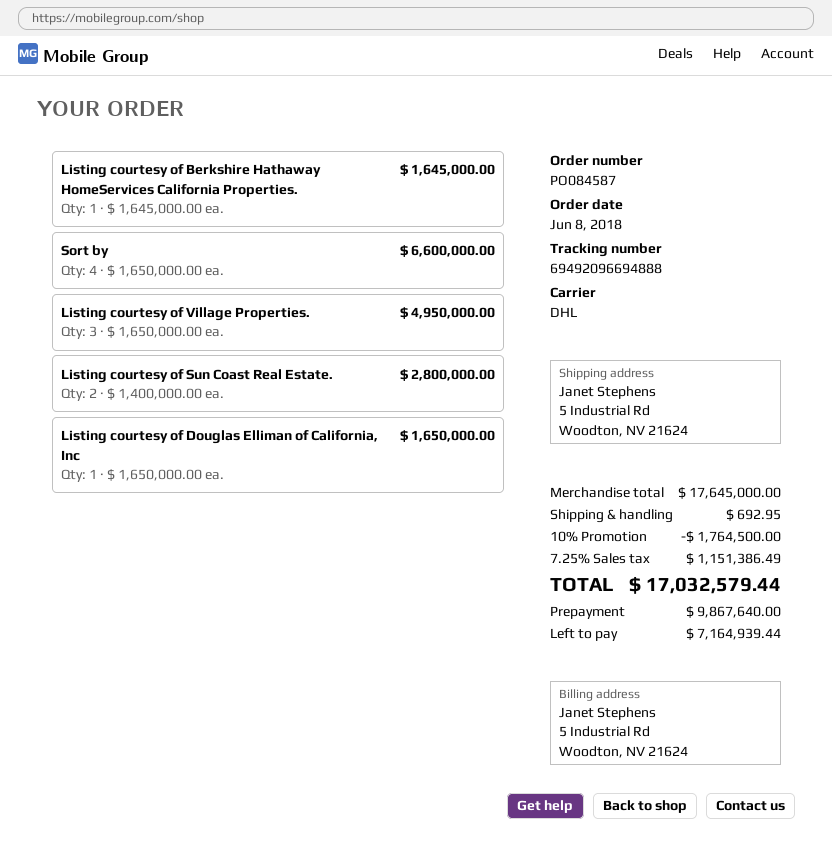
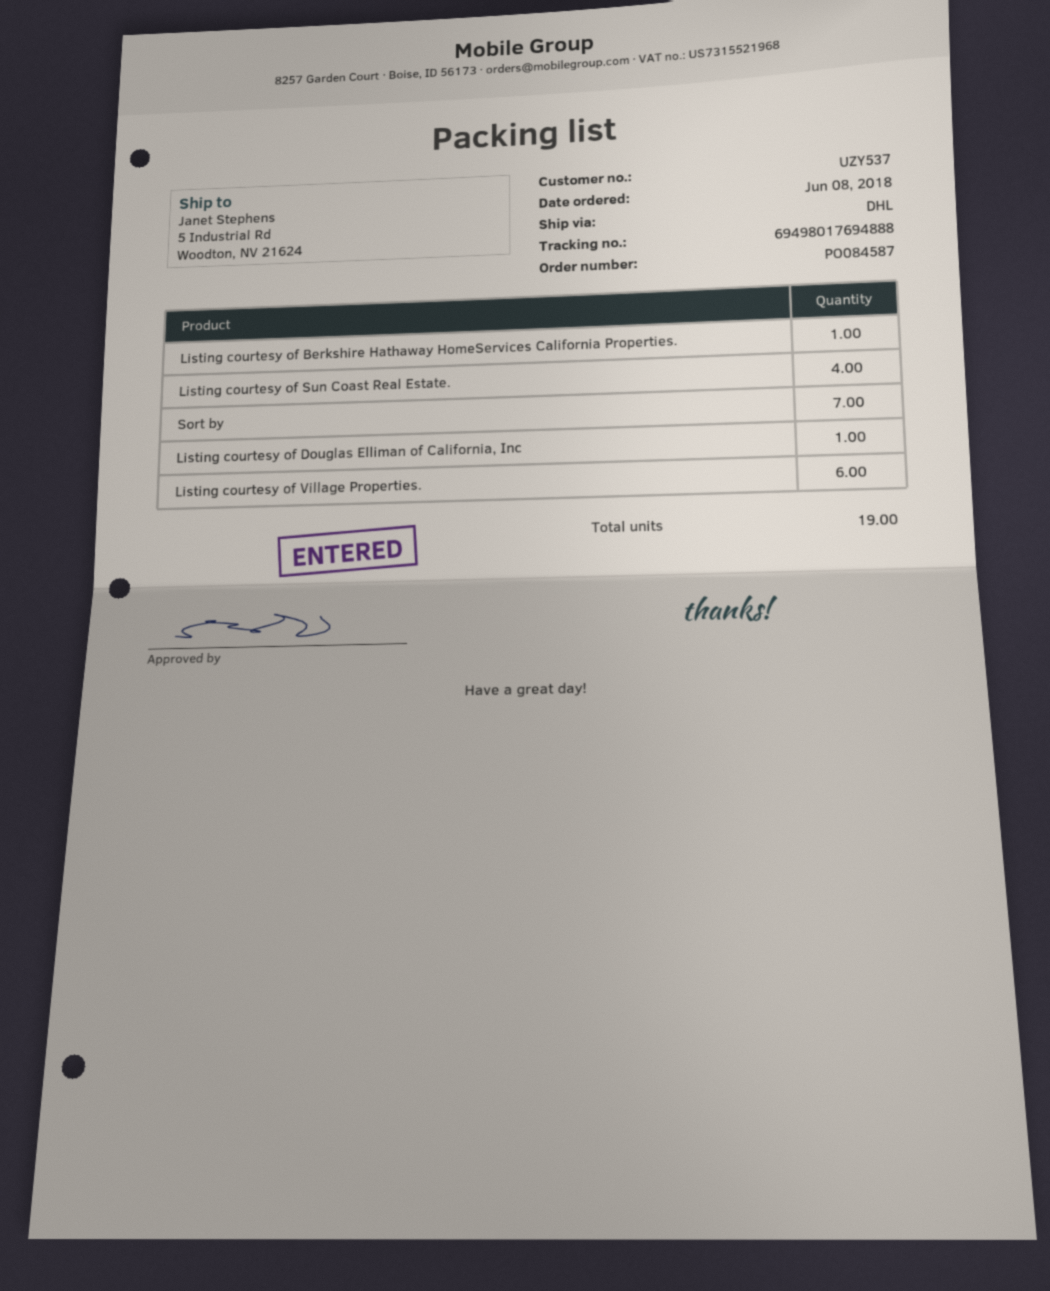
tracking number: 69492096694888 -> 69498017694888
Sort by: 4 -> 7
Listing courtesy of Village Properties.: 3 -> 6
Listing courtesy of Sun Coast Real Estate.: 2 -> 4

